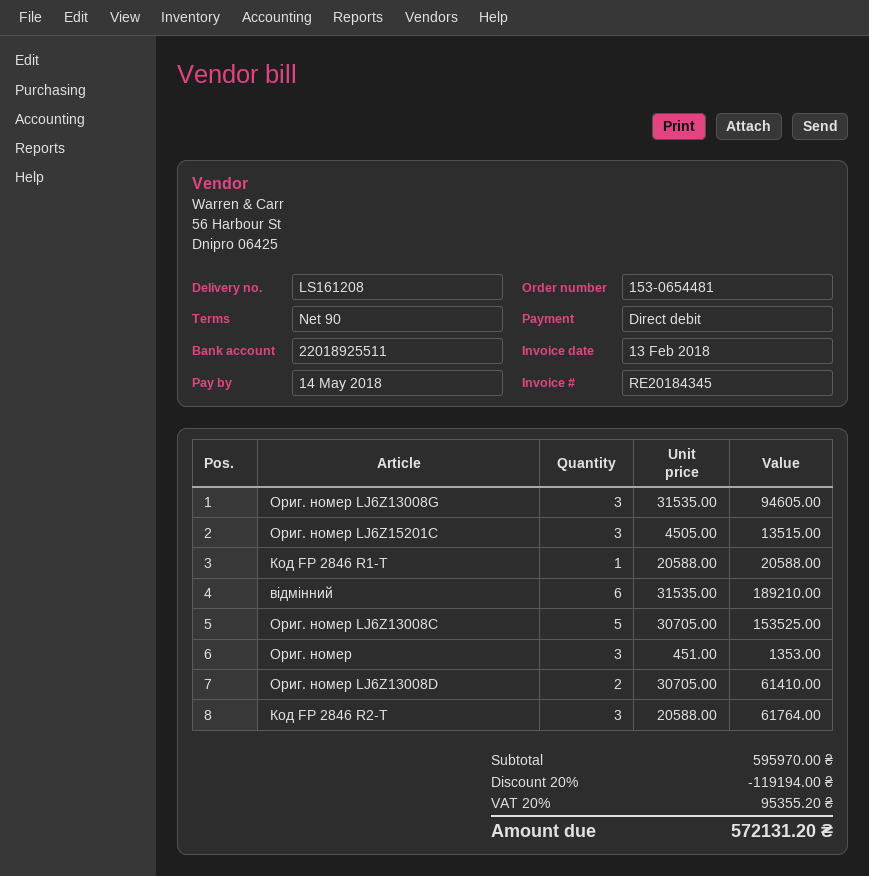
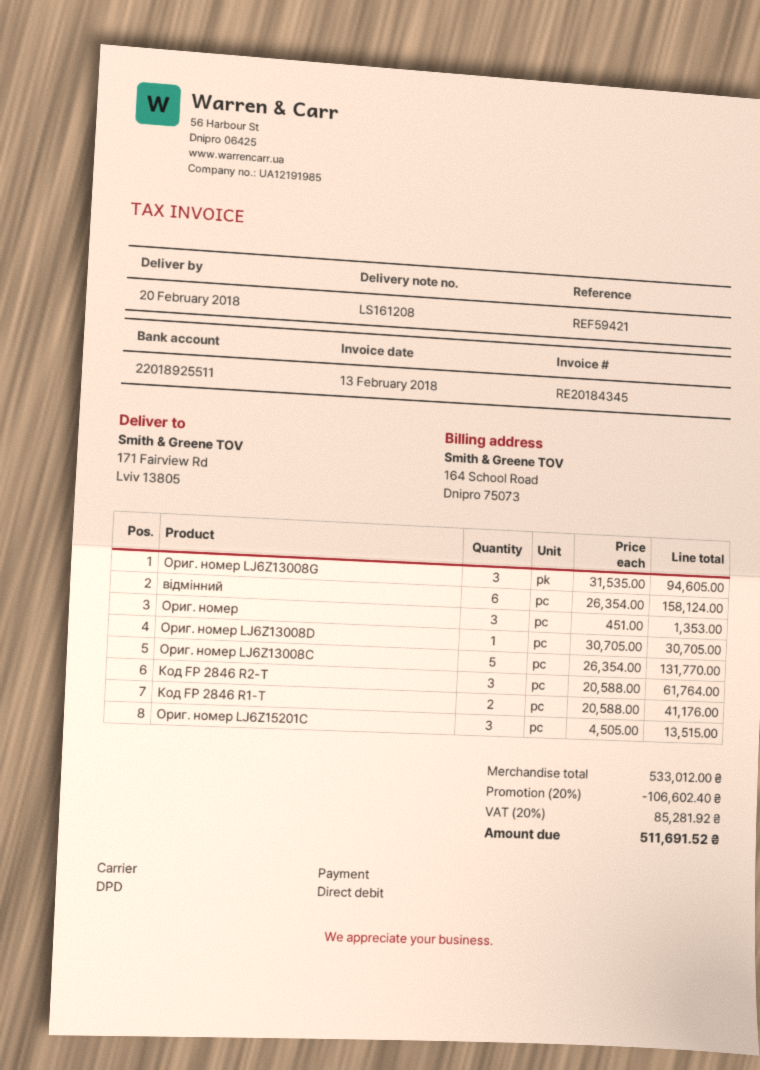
Код FP 2846 R1-T: 1 x 20588.00 = 20588.00 -> 2 x 20588.00 = 41176.00
відмінний: 6 x 31535.00 = 189210.00 -> 6 x 26354.00 = 158124.00
Ориг. номер LJ6Z13008C: 5 x 30705.00 = 153525.00 -> 5 x 26354.00 = 131770.00
Ориг. номер LJ6Z13008D: 2 x 30705.00 = 61410.00 -> 1 x 30705.00 = 30705.00
subtotal: 595970.00 -> 533012.00
discount: 20% = 119194.00 -> 20% = 106602.40
tax: 20% = 95355.20 -> 20% = 85281.92
total: 572131.20 -> 511691.52

